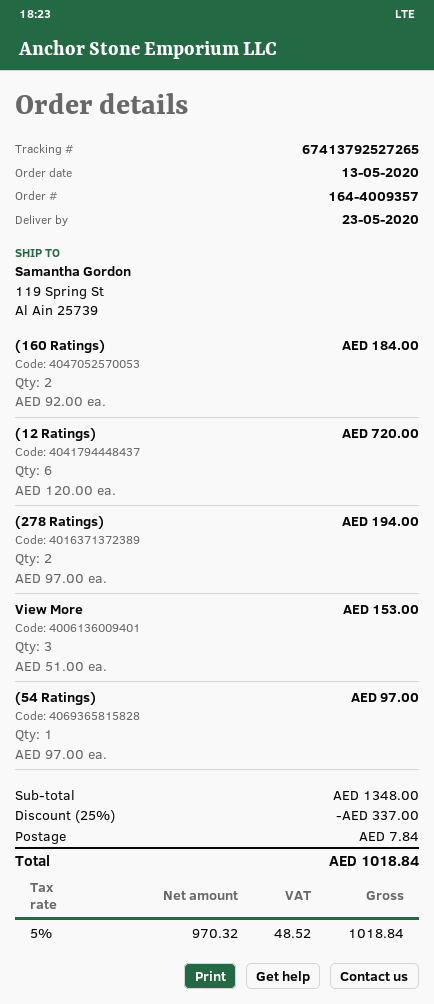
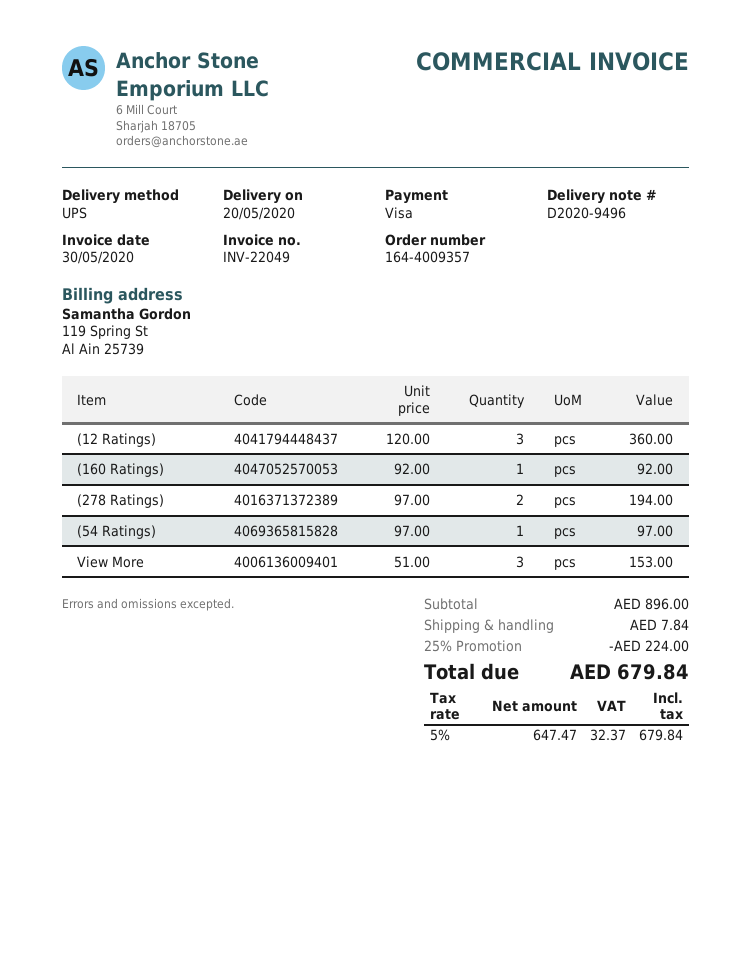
delivery date: 2020-05-23 -> 2020-05-20
(160 Ratings): 2 x 92.00 = 184.00 -> 1 x 92.00 = 92.00
(12 Ratings): 6 x 120.00 = 720.00 -> 3 x 120.00 = 360.00
subtotal: 1348.00 -> 896.00
discount: 25% = 337.00 -> 25% = 224.00
net: 970.32 -> 647.47
tax: 5% = 48.52 -> 5% = 32.37
total: 1018.84 -> 679.84

